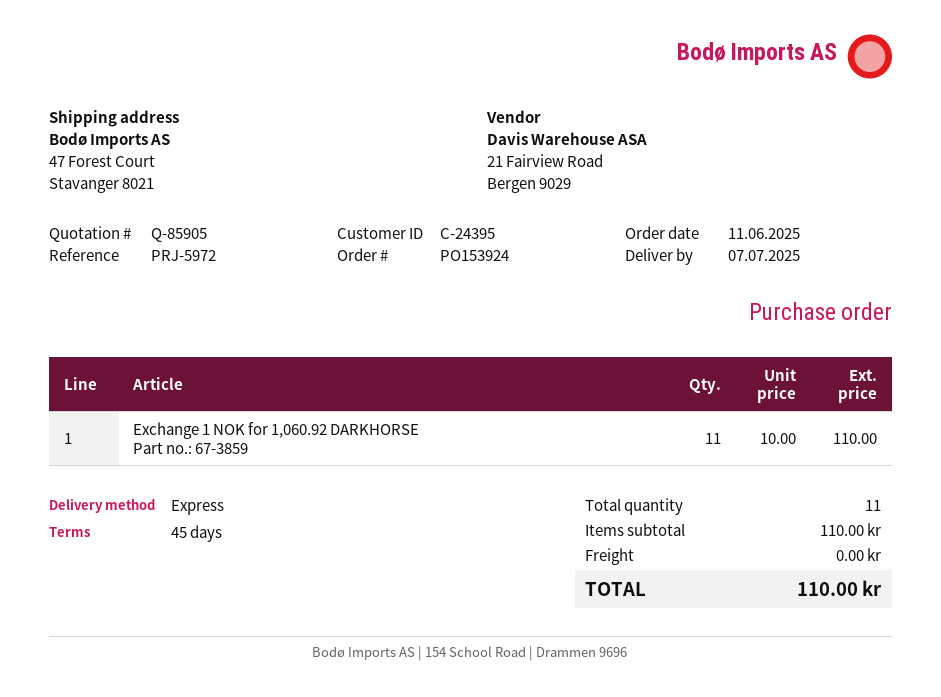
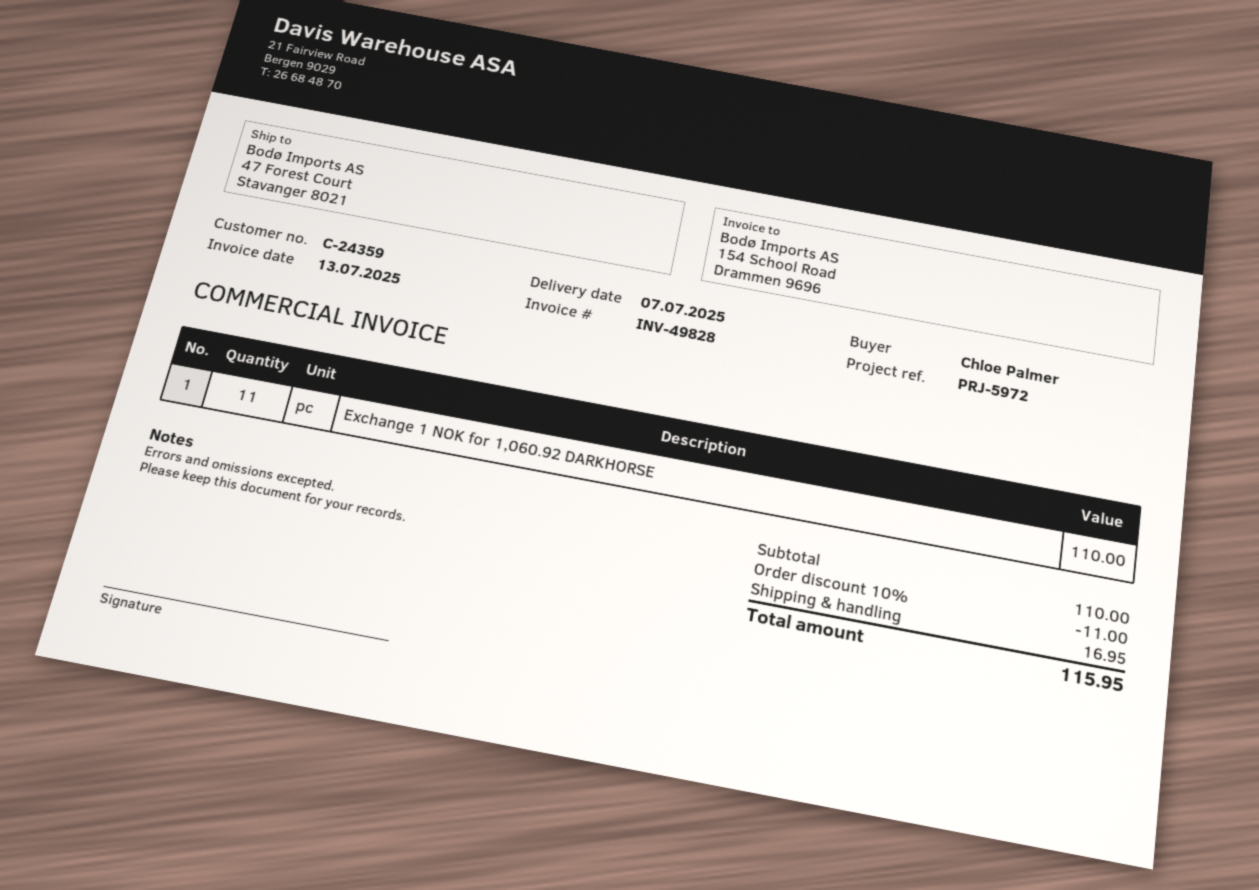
customer number: C-24395 -> C-24359
discount: none -> 10% = 11.00
shipping: 0.00 -> 16.95
total: 110.00 -> 115.95

